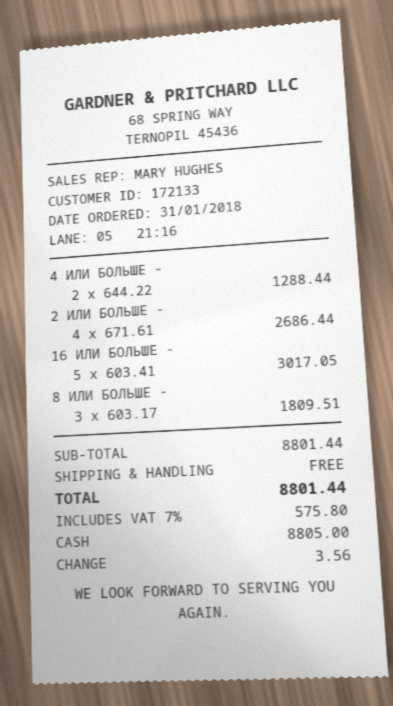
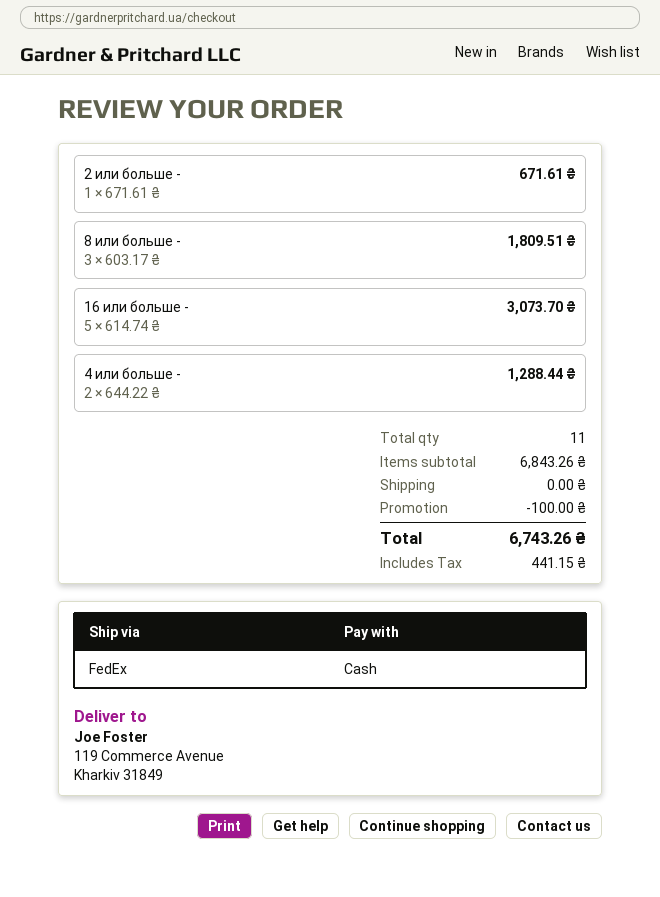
2 ИЛИ БОЛЬШЕ -: 4 x 671.61 = 2686.44 -> 1 x 671.61 = 671.61
16 ИЛИ БОЛЬШЕ -: 5 x 603.41 = 3017.05 -> 5 x 614.74 = 3073.70
subtotal: 8801.44 -> 6843.26
discount: none -> 100.00
tax: 575.80 -> 441.15
total: 8801.44 -> 6743.26

